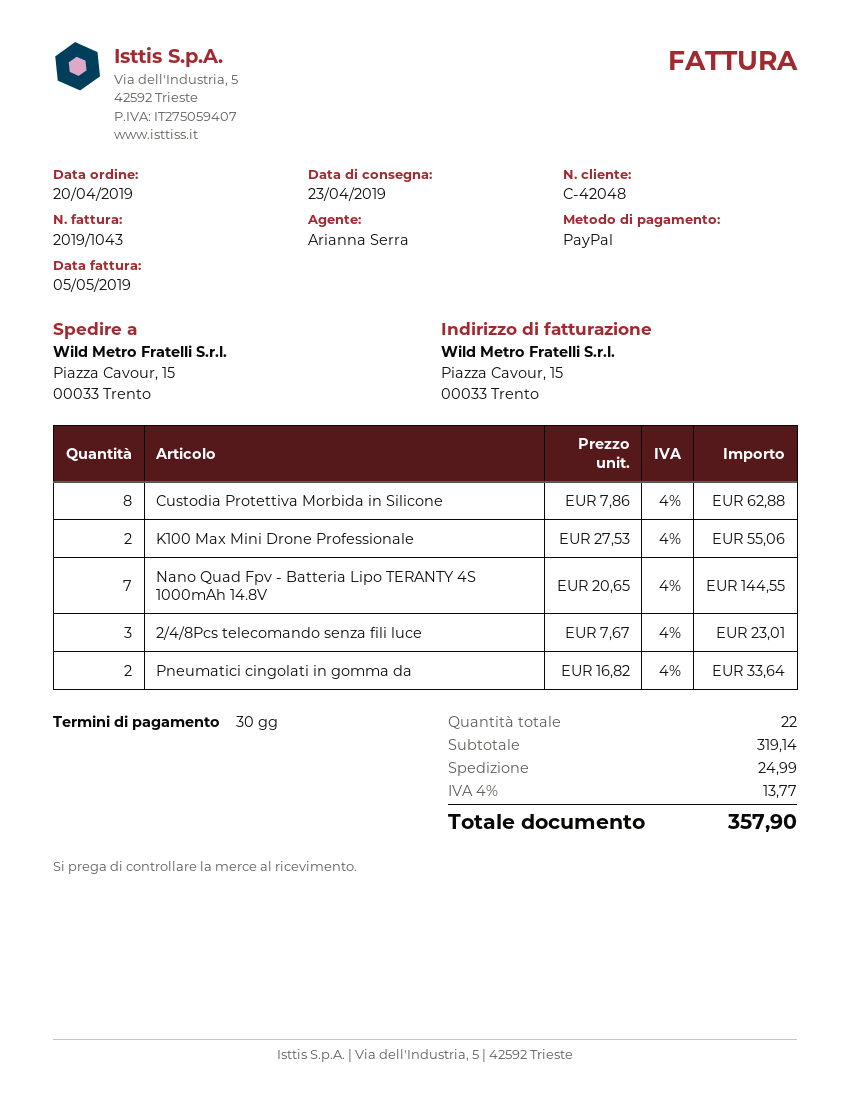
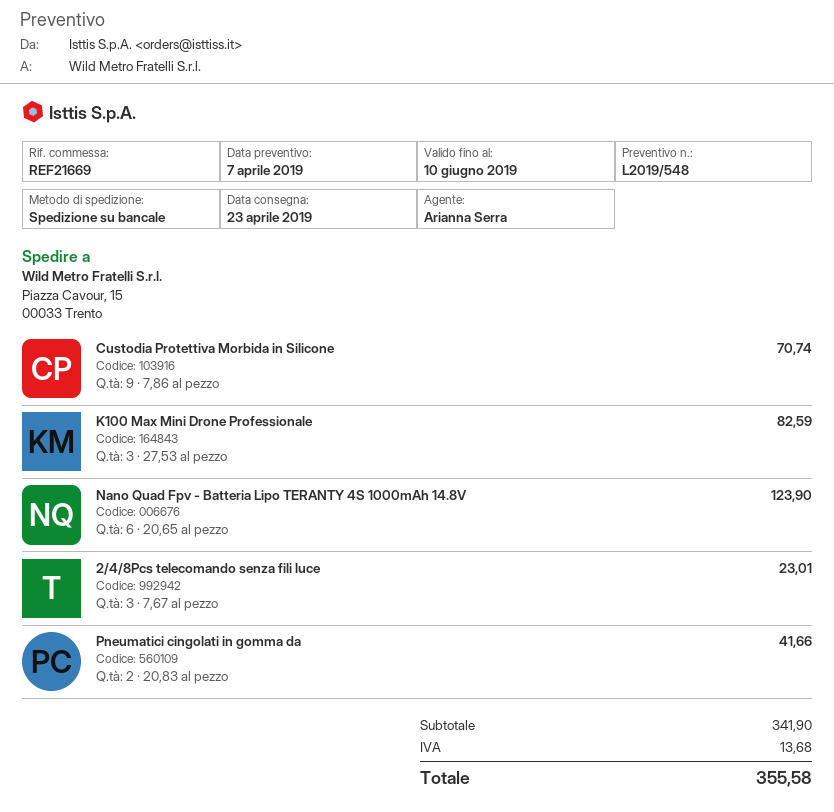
Custodia Protettiva Morbida in Silicone: 8 x 7.86 = 62.88 -> 9 x 7.86 = 70.74
K100 Max Mini Drone Professionale: 2 x 27.53 = 55.06 -> 3 x 27.53 = 82.59
Nano Quad Fpv - Batteria Lipo TERANTY 4S 1000mAh 14.8V: 7 x 20.65 = 144.55 -> 6 x 20.65 = 123.90
Pneumatici cingolati in gomma da: 2 x 16.82 = 33.64 -> 2 x 20.83 = 41.66
subtotal: 319.14 -> 341.90
shipping: 24.99 -> none
tax: 13.77 -> 13.68
total: 357.90 -> 355.58

